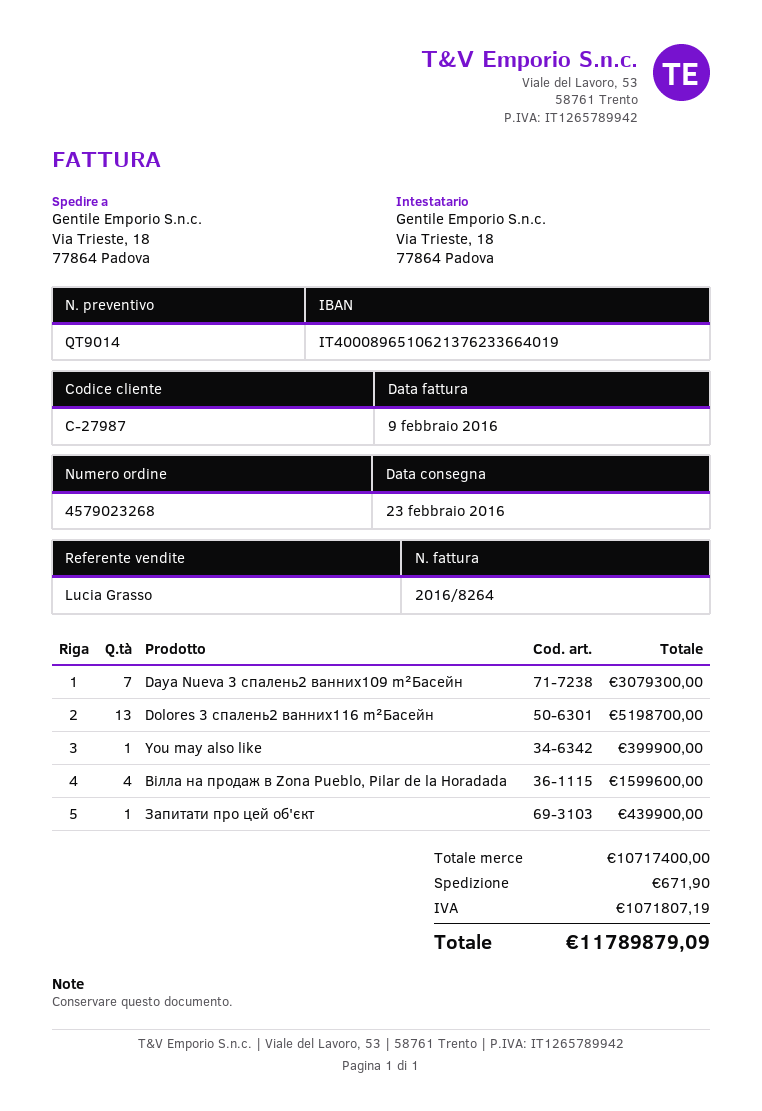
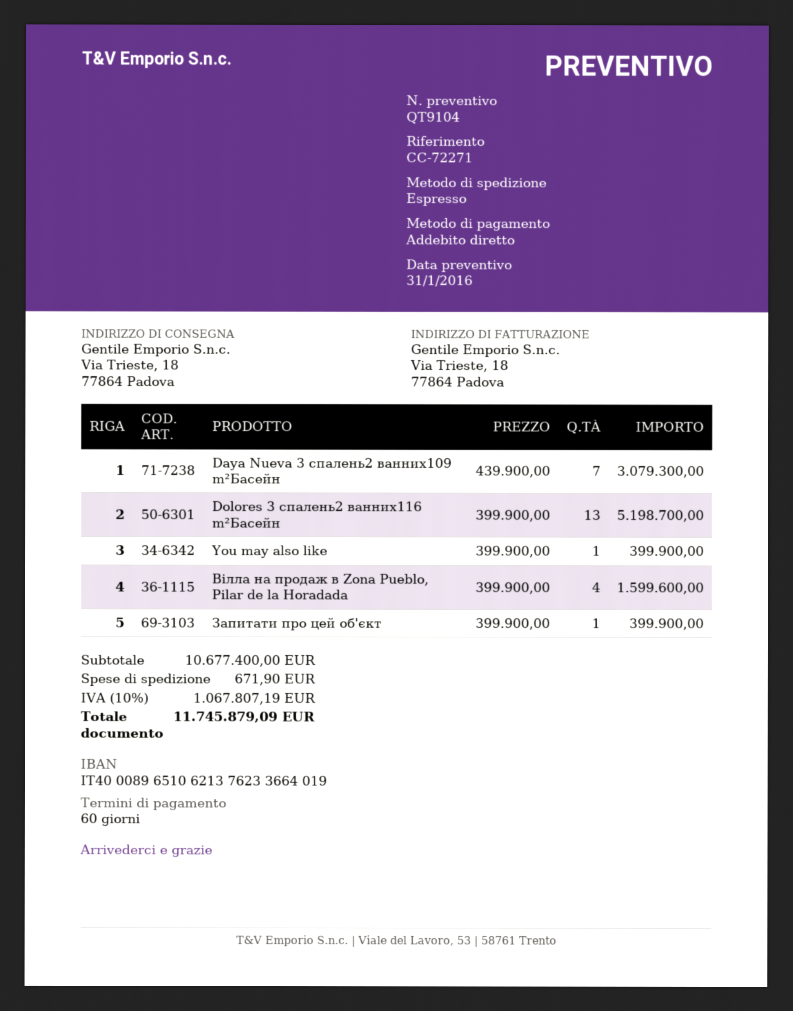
quote number: QT9014 -> QT9104
Запитати про цей об'єкт: 1 for 439900.00 -> 1 for 399900.00
subtotal: 10717400.00 -> 10677400.00
tax: 1071807.19 -> 1067807.19
total: 11789879.09 -> 11745879.09

